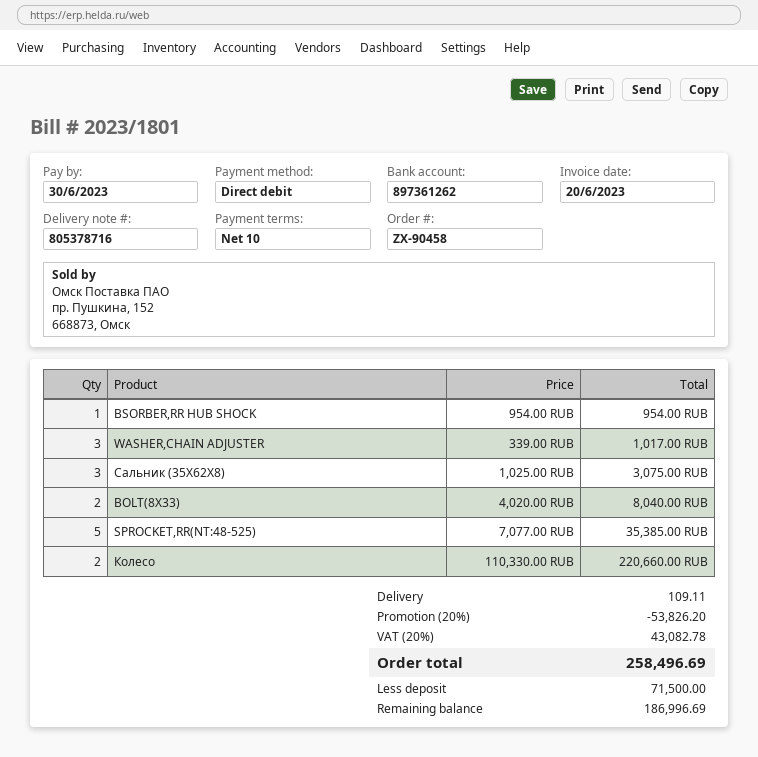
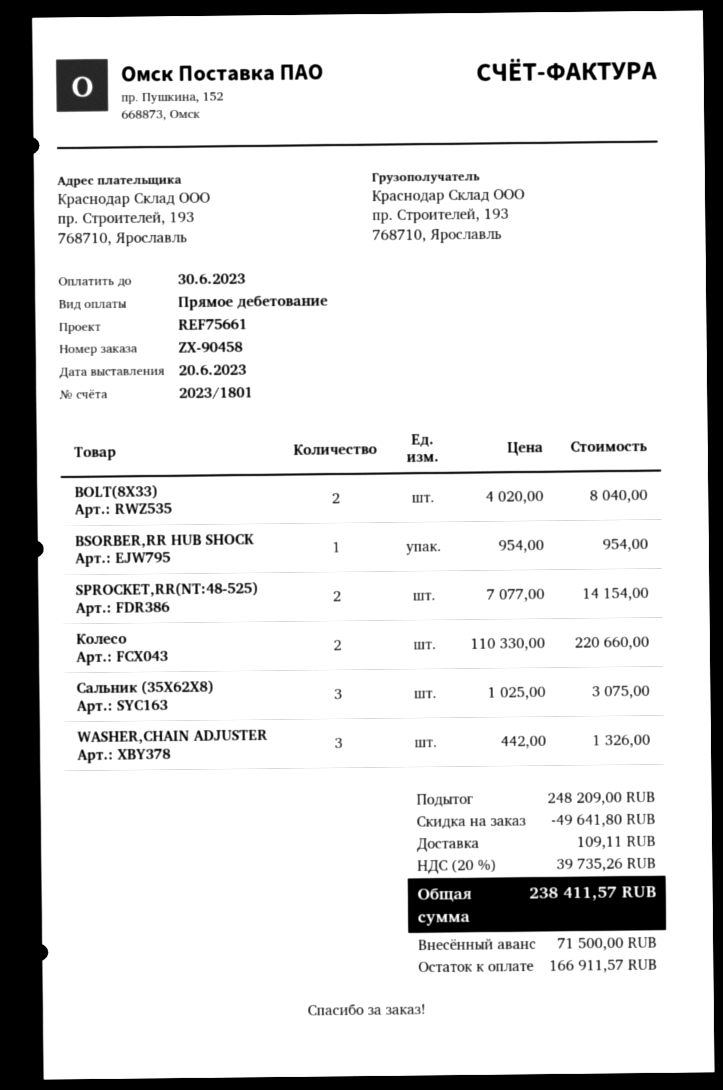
WASHER,CHAIN ADJUSTER: 3 x 339.00 = 1017.00 -> 3 x 442.00 = 1326.00
SPROCKET,RR(NT:48-525): 5 x 7077.00 = 35385.00 -> 2 x 7077.00 = 14154.00
discount: 53826.20 -> 49641.80
tax: 20% = 43082.78 -> 20% = 39735.26
total: 258496.69 -> 238411.57
balance: 186996.69 -> 166911.57

